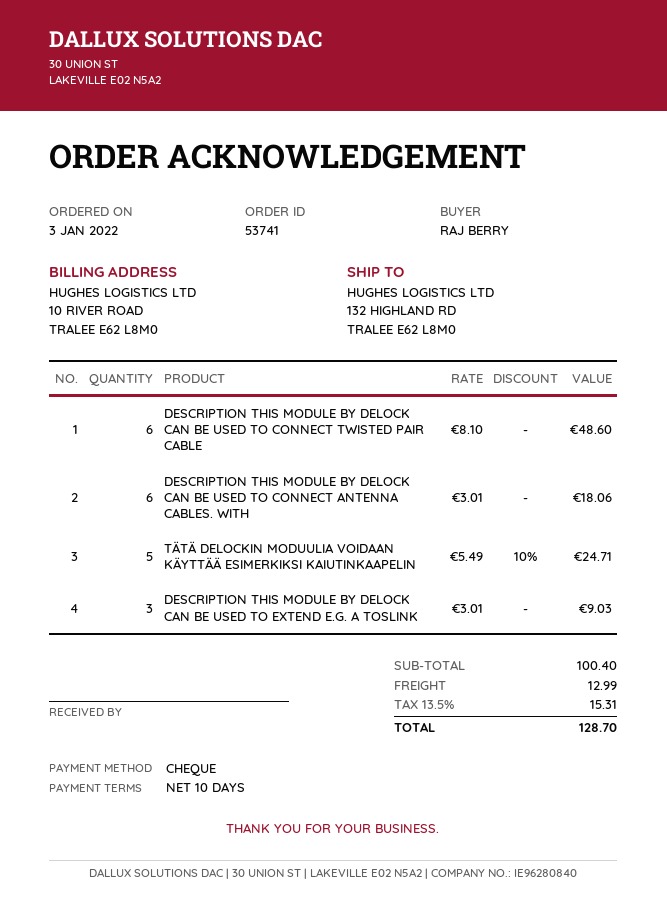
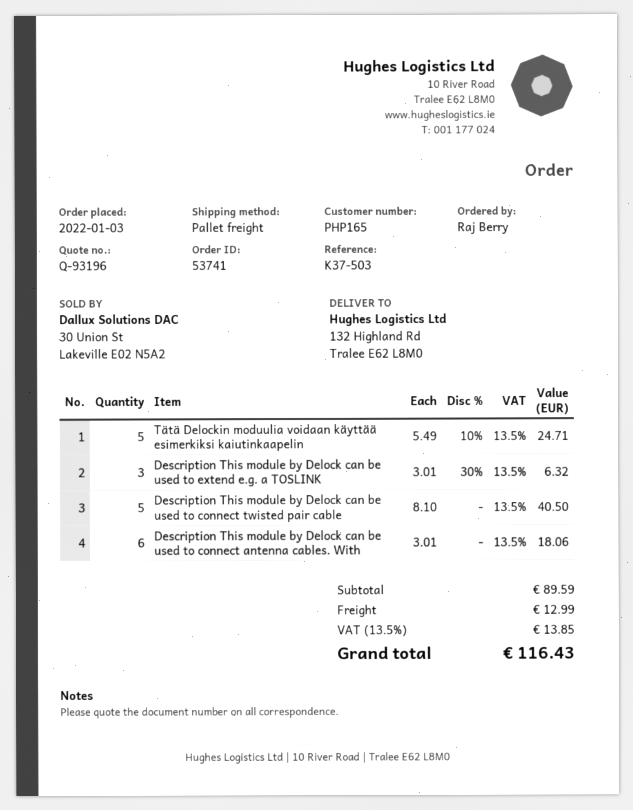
DESCRIPTION THIS MODULE BY DELOCK CAN BE USED TO CONNECT TWISTED PAIR CABLE: 6 x 8.10 = 48.60 -> 5 x 8.10 = 40.50
DESCRIPTION THIS MODULE BY DELOCK CAN BE USED TO EXTEND E.G. A TOSLINK: 3 x 3.01 = 9.03 -> 3 x 3.01 - 30% = 6.32
subtotal: 100.40 -> 89.59
tax: 13.5% = 15.31 -> 13.5% = 13.85
total: 128.70 -> 116.43

